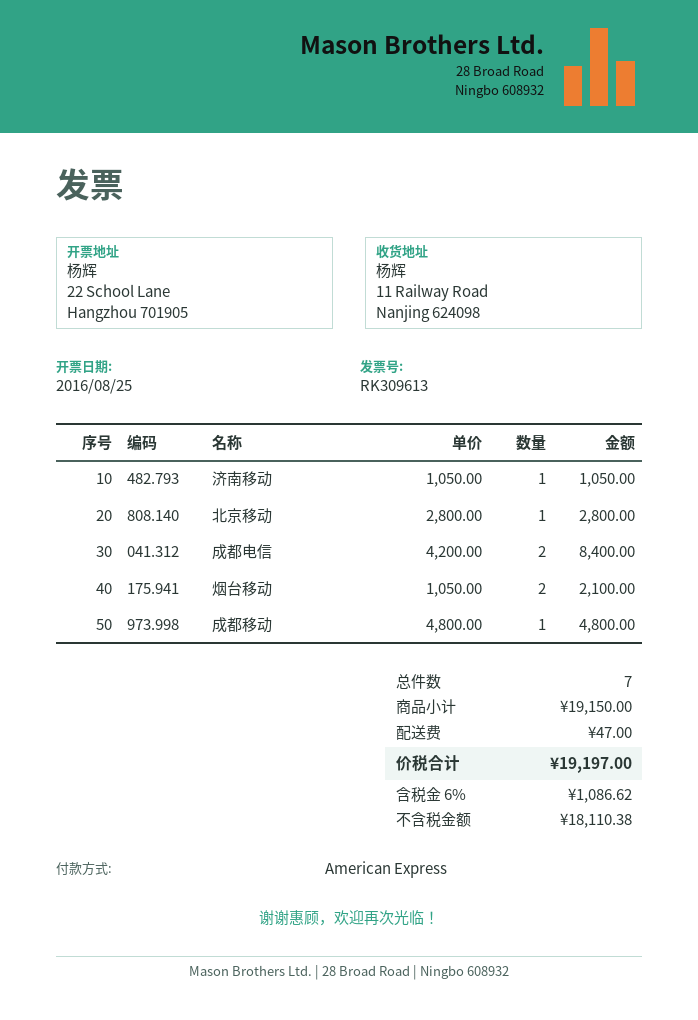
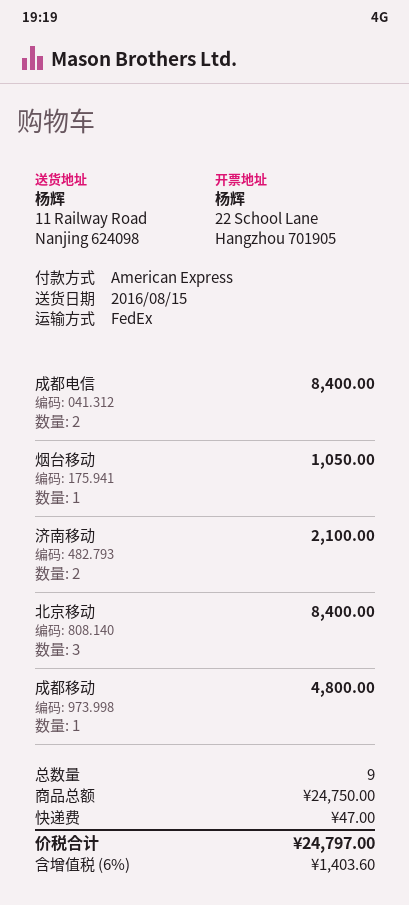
济南移动: 1 for 1050.00 -> 2 for 2100.00
北京移动: 1 for 2800.00 -> 3 for 8400.00
烟台移动: 2 for 2100.00 -> 1 for 1050.00
total quantity: 7 -> 9
subtotal: 19150.00 -> 24750.00
tax: 6% = 1086.62 -> 6% = 1403.60
total: 19197.00 -> 24797.00

